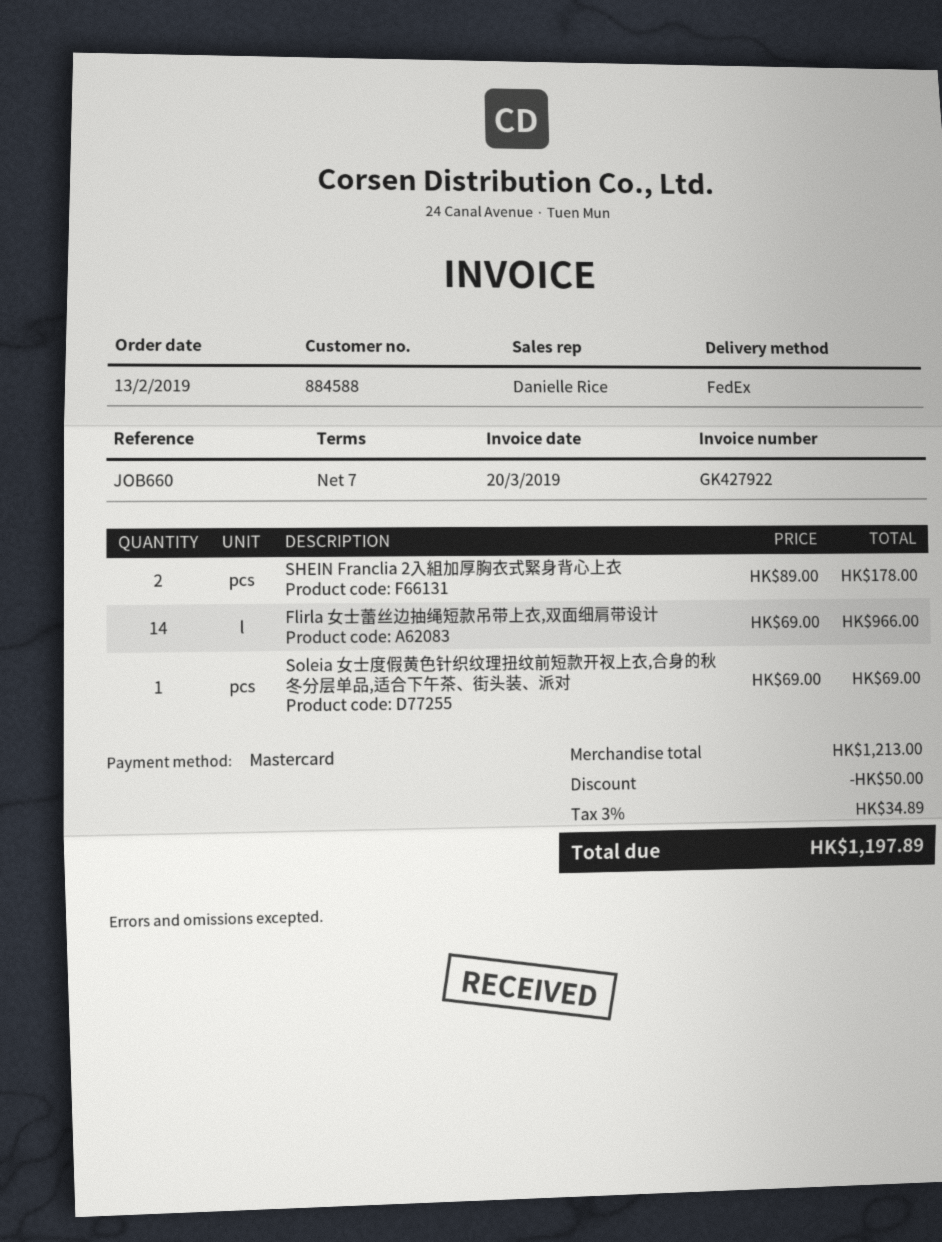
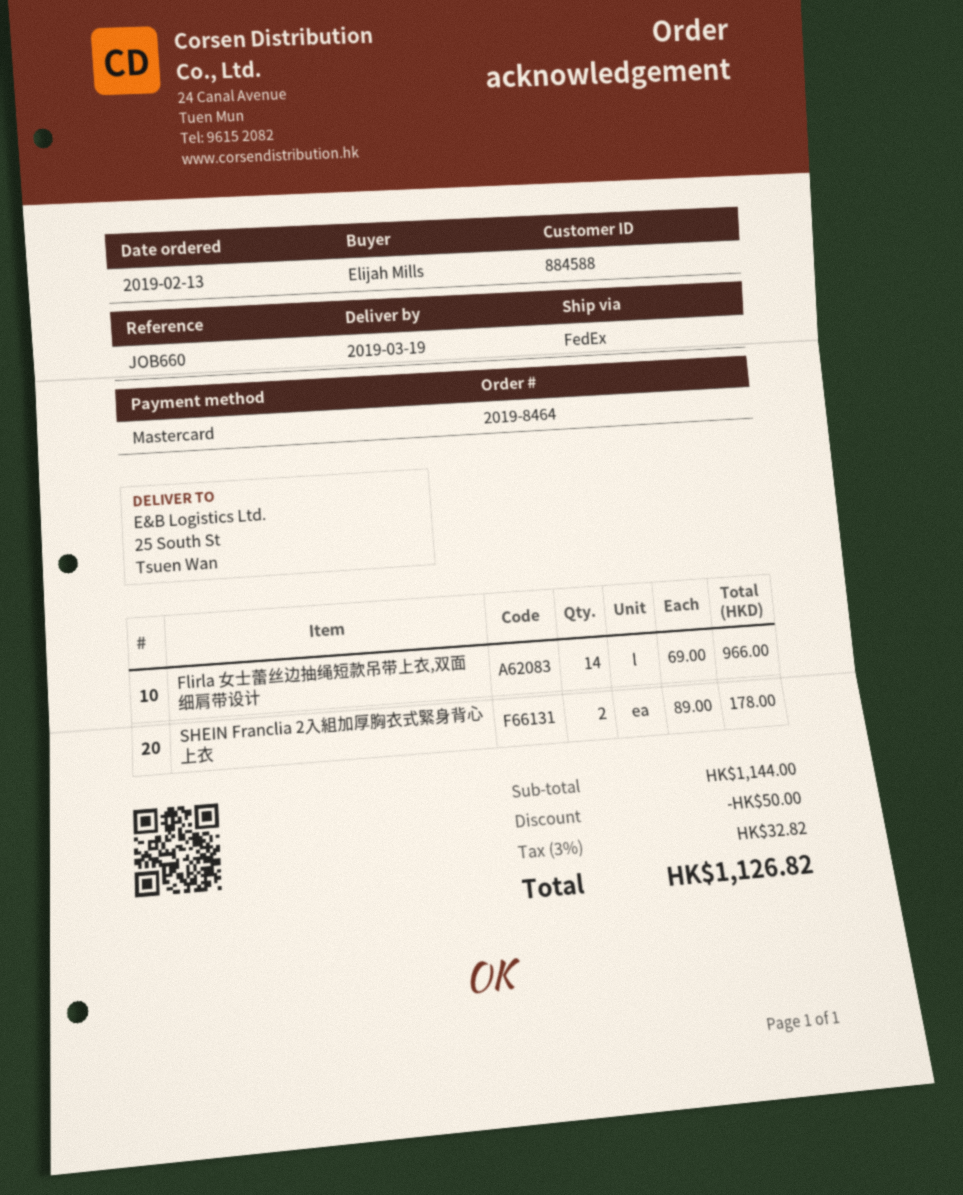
Soleia 女士度假黄色针织纹理扭纹前短款开衩上衣,合身的秋冬分层单品,适合下午茶、街头装、派对: 1 x 69.00 = 69.00 -> none
subtotal: 1213.00 -> 1144.00
tax: 3% = 34.89 -> 3% = 32.82
total: 1197.89 -> 1126.82

